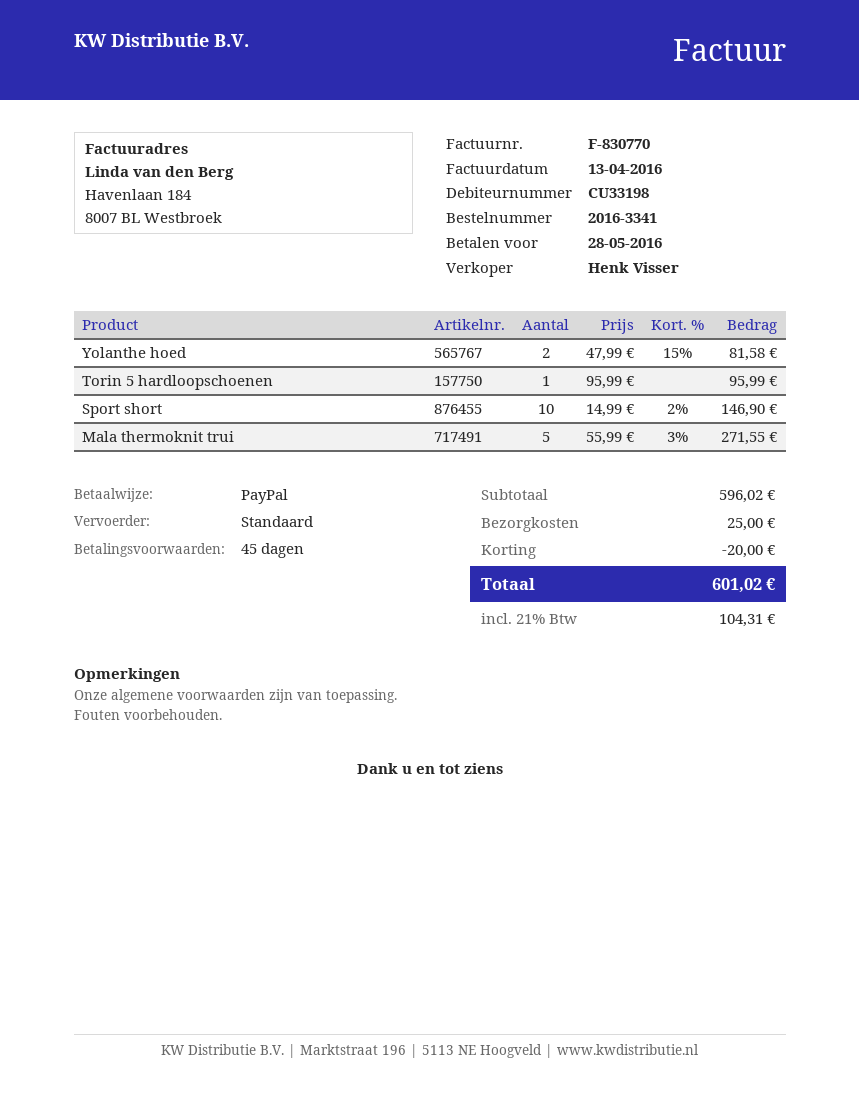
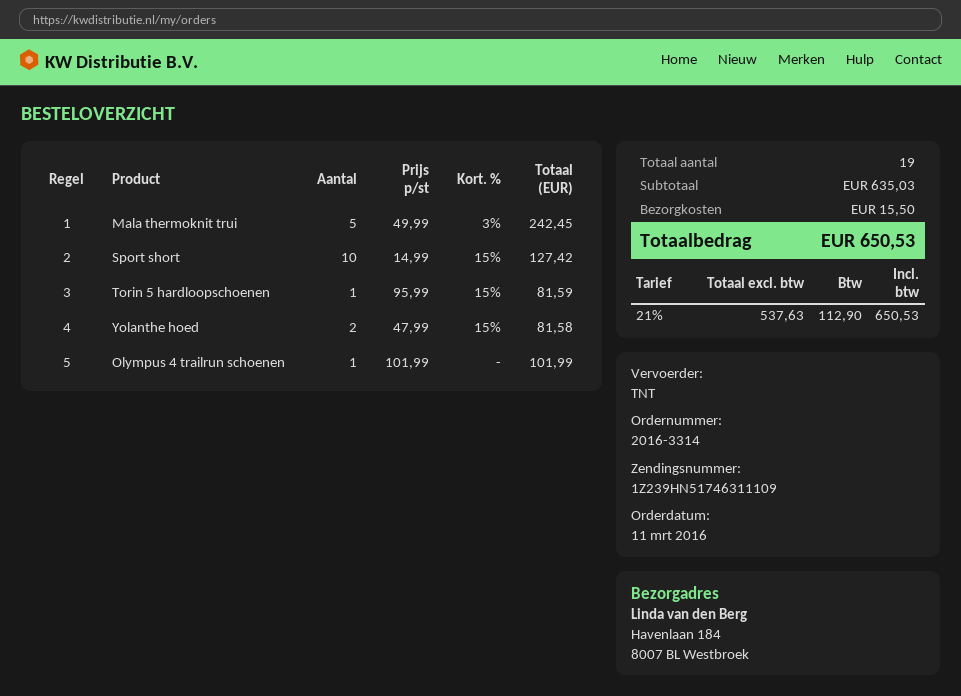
order number: 2016-3341 -> 2016-3314
shipping method: standard -> TNT
Torin 5 hardloopschoenen: 1 x 95.99 = 95.99 -> 1 x 95.99 - 15% = 81.59
Sport short: 10 x 14.99 - 2% = 146.90 -> 10 x 14.99 - 15% = 127.42
Mala thermoknit trui: 5 x 55.99 - 3% = 271.55 -> 5 x 49.99 - 3% = 242.45
Olympus 4 trailrun schoenen: none -> 1 x 101.99 = 101.99
subtotal: 596.02 -> 635.03
discount: 20.00 -> none
shipping: 25.00 -> 15.50
tax: 21% = 104.31 -> 21% = 112.90
total: 601.02 -> 650.53

